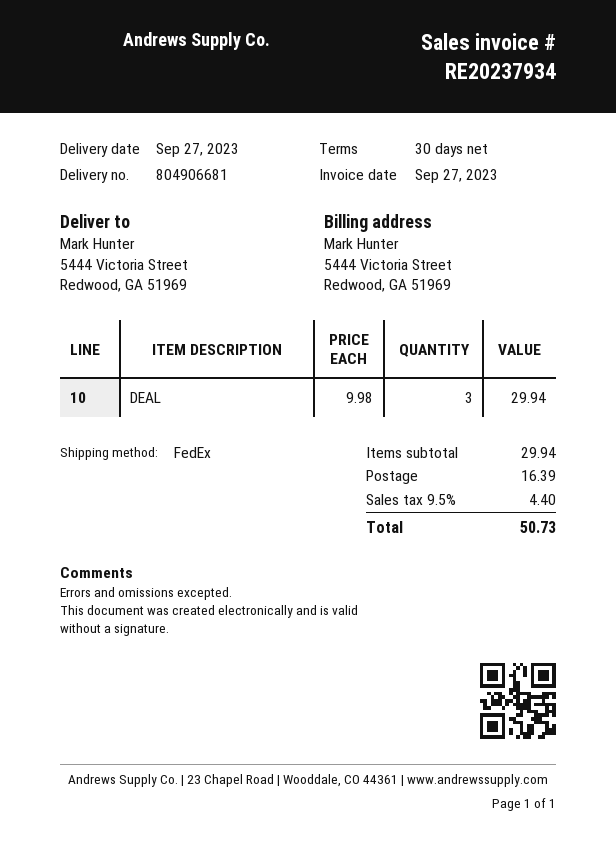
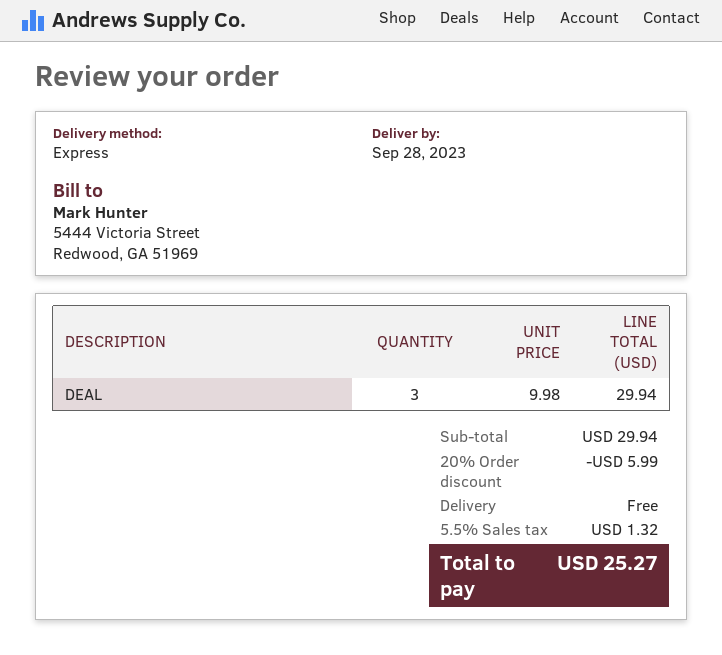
delivery date: 2023-09-27 -> 2023-09-28
shipping method: FedEx -> express
discount: none -> 20% = 5.99
shipping: 16.39 -> 0.00
tax: 9.5% = 4.40 -> 5.5% = 1.32
total: 50.73 -> 25.27

